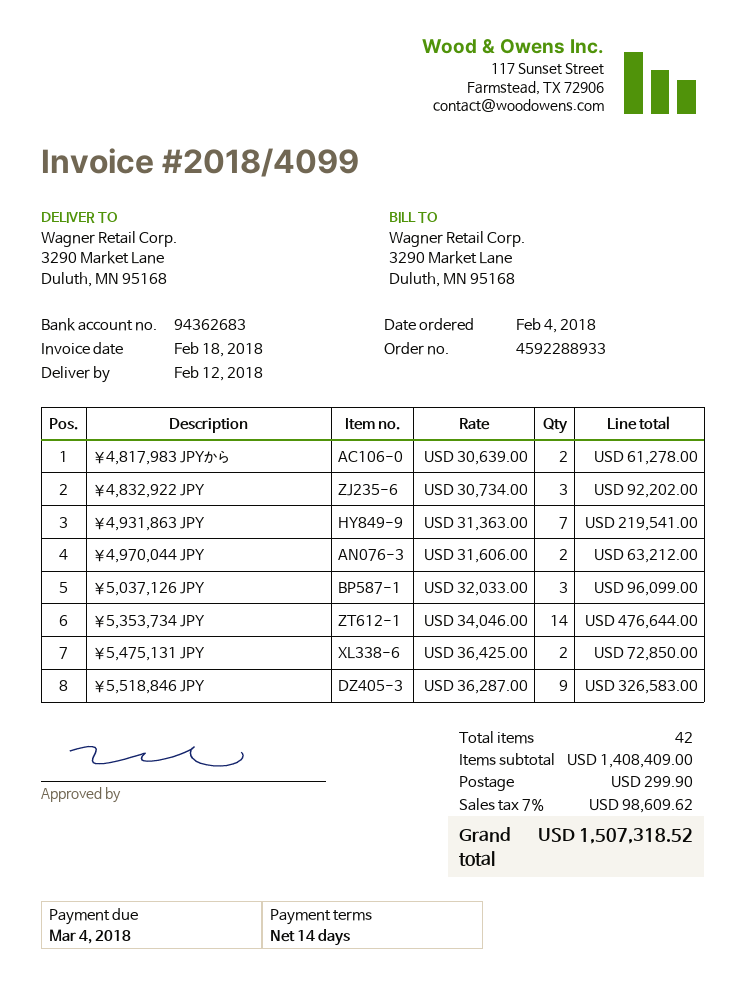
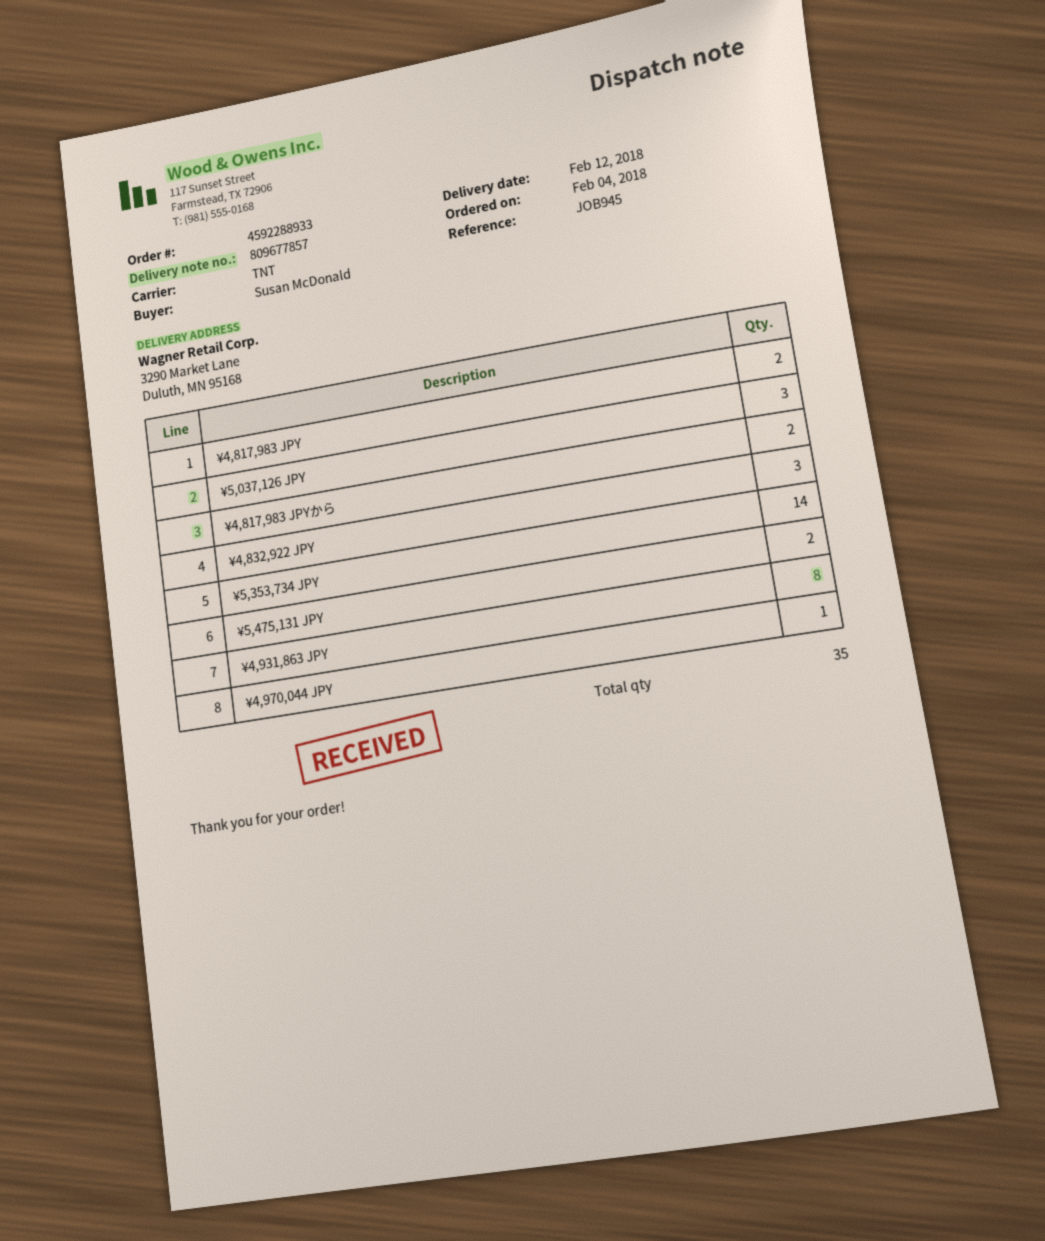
¥4,931,863 JPY: 7 -> 8
¥4,970,044 JPY: 2 -> 1
¥5,518,846 JPY: 9 -> none
¥4,817,983 JPY: none -> 2
total quantity: 42 -> 35

